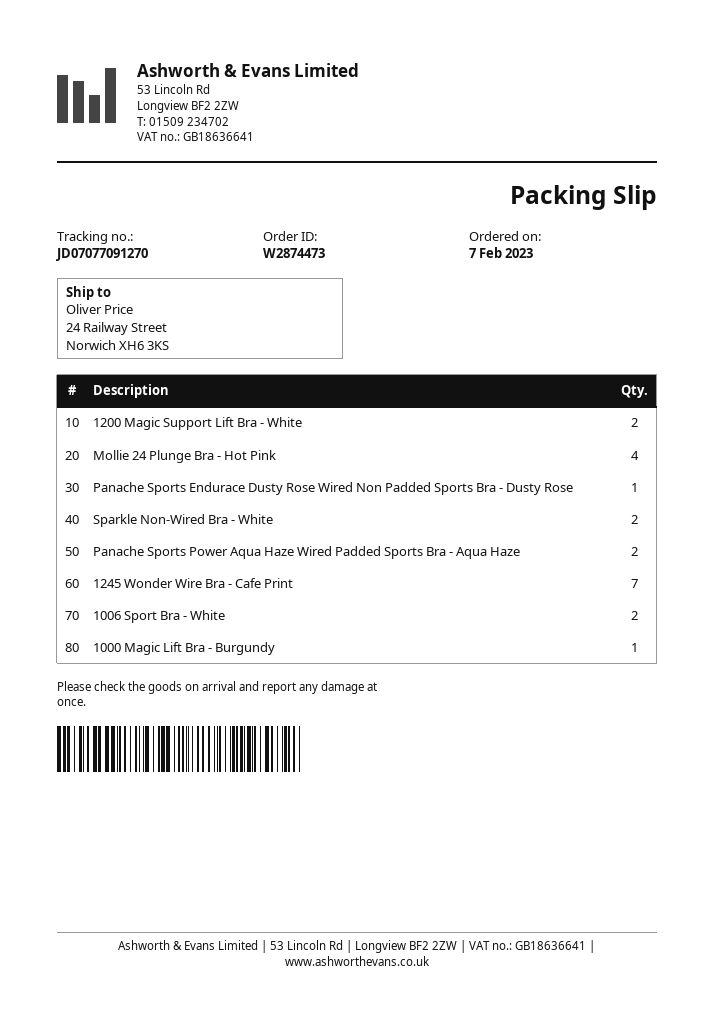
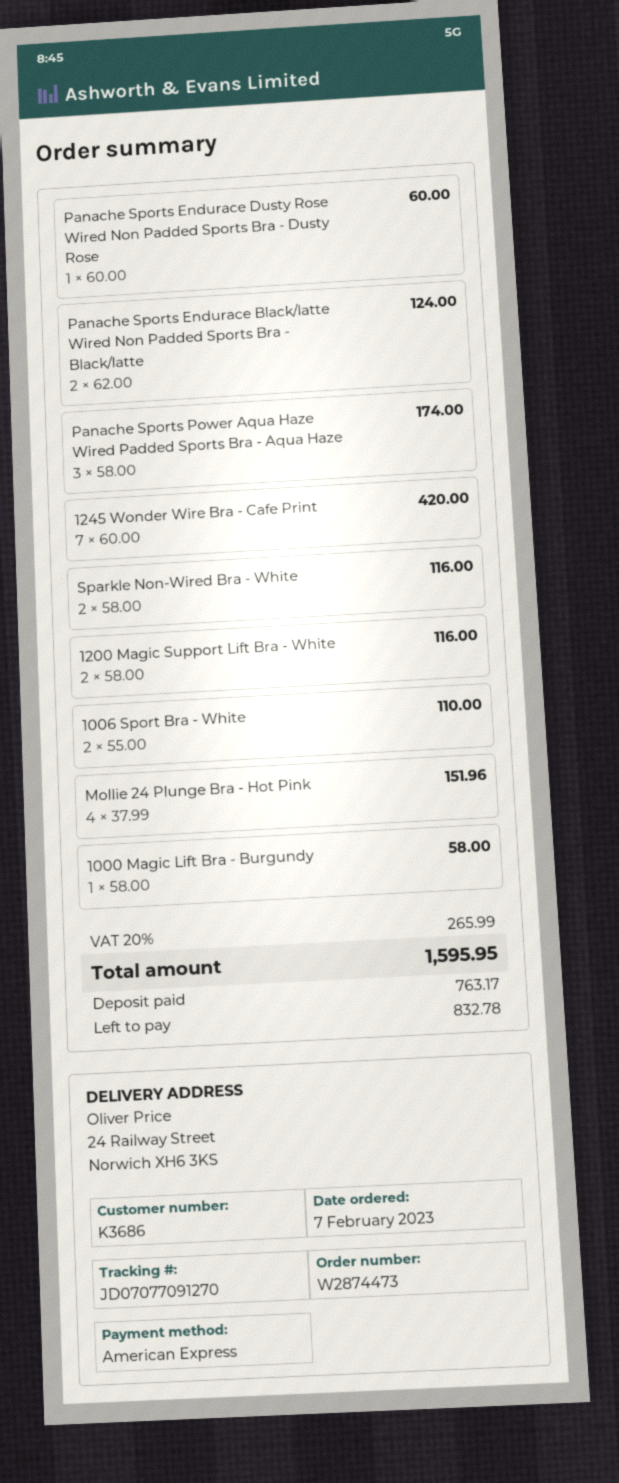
Panache Sports Power Aqua Haze Wired Padded Sports Bra - Aqua Haze: 2 -> 3
Panache Sports Endurace Black/latte Wired Non Padded Sports Bra - Black/latte: none -> 2

